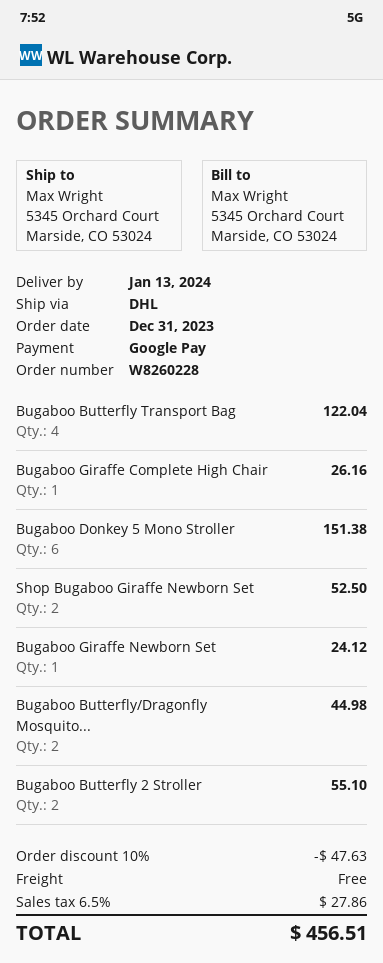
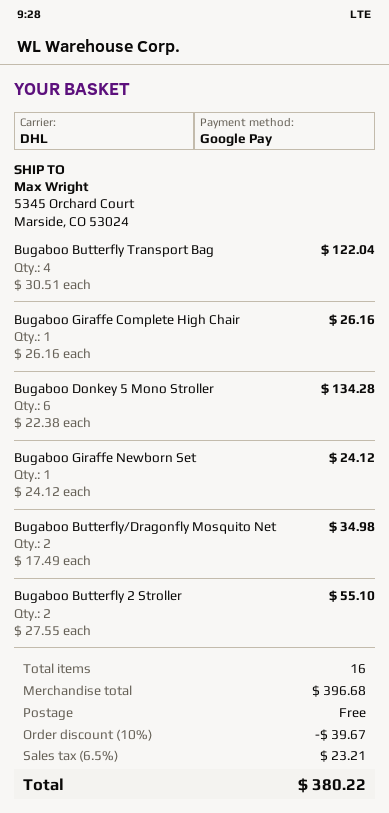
Bugaboo Donkey 5 Mono Stroller: 6 for 151.38 -> 6 for 134.28
Shop Bugaboo Giraffe Newborn Set: 2 for 52.50 -> none
Bugaboo Butterfly/Dragonfly Mosquito...: 2 for 44.98 -> 2 for 34.98
discount: 10% = 47.63 -> 10% = 39.67
tax: 6.5% = 27.86 -> 6.5% = 23.21
total: 456.51 -> 380.22

